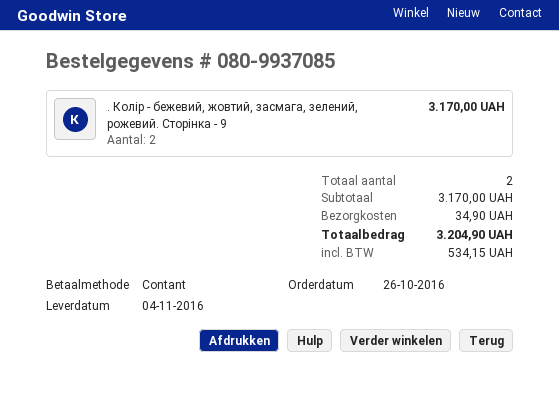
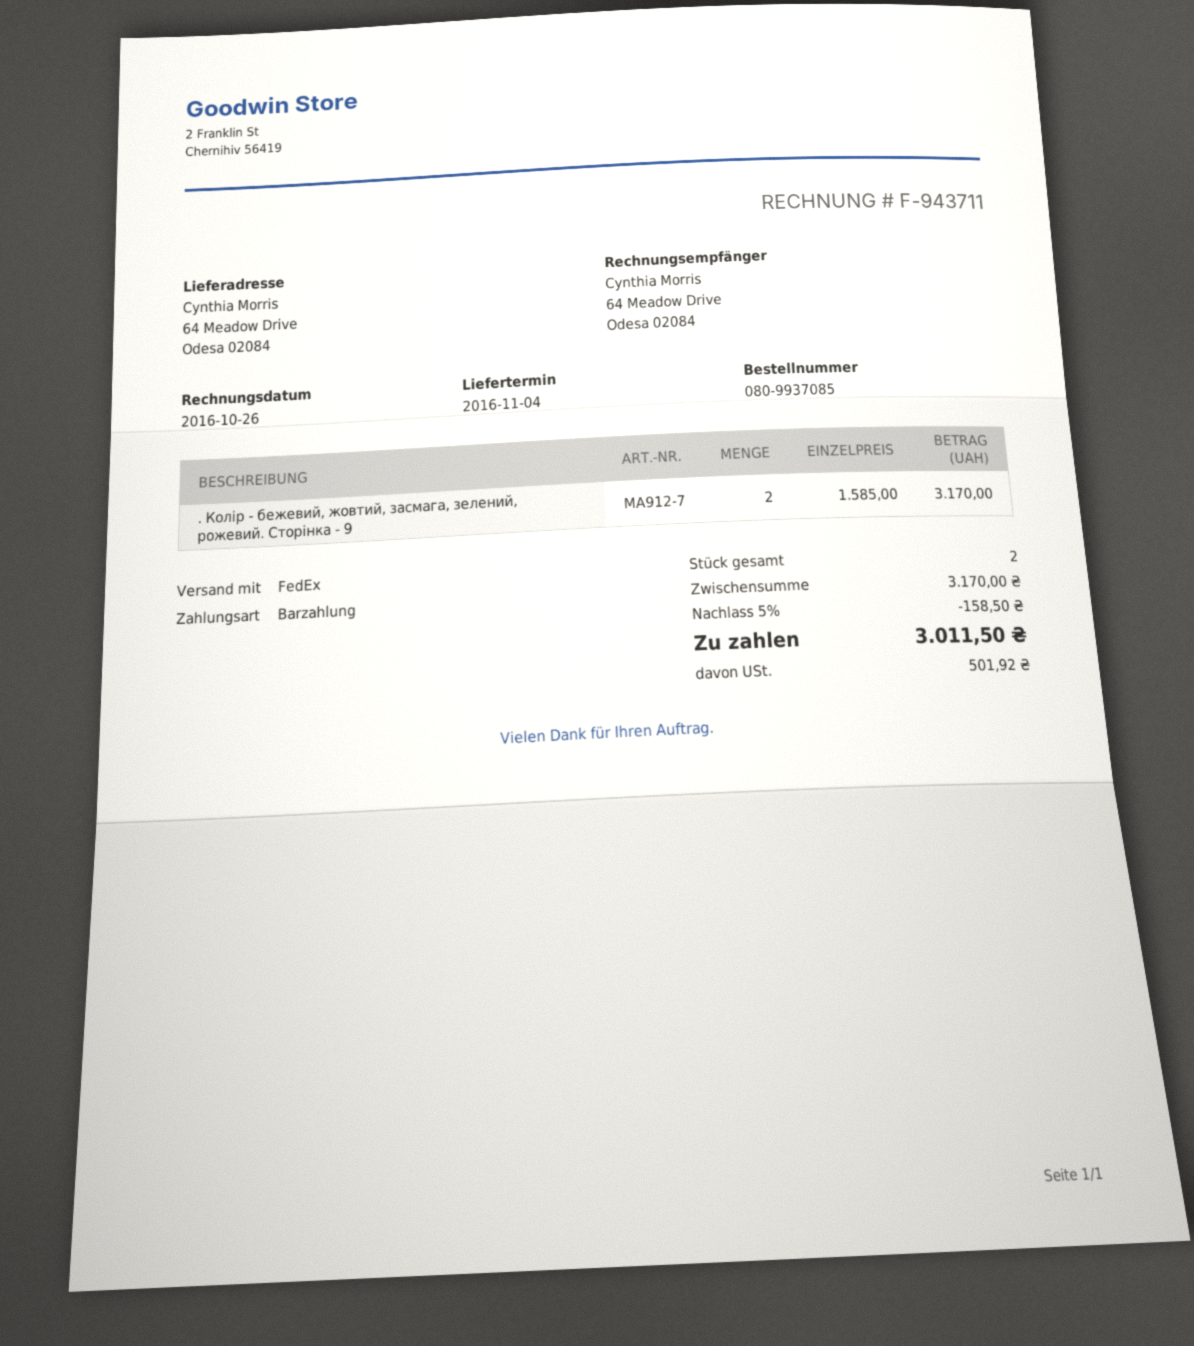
discount: none -> 5% = 158.50
shipping: 34.90 -> none
tax: 534.15 -> 501.92
total: 3204.90 -> 3011.50

